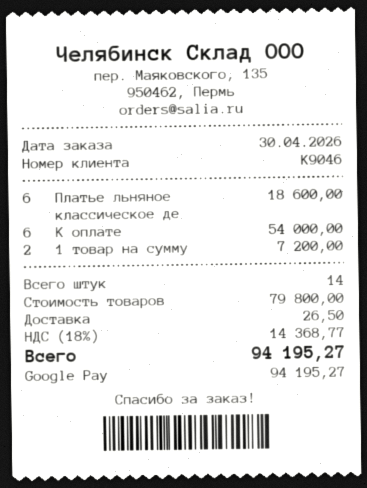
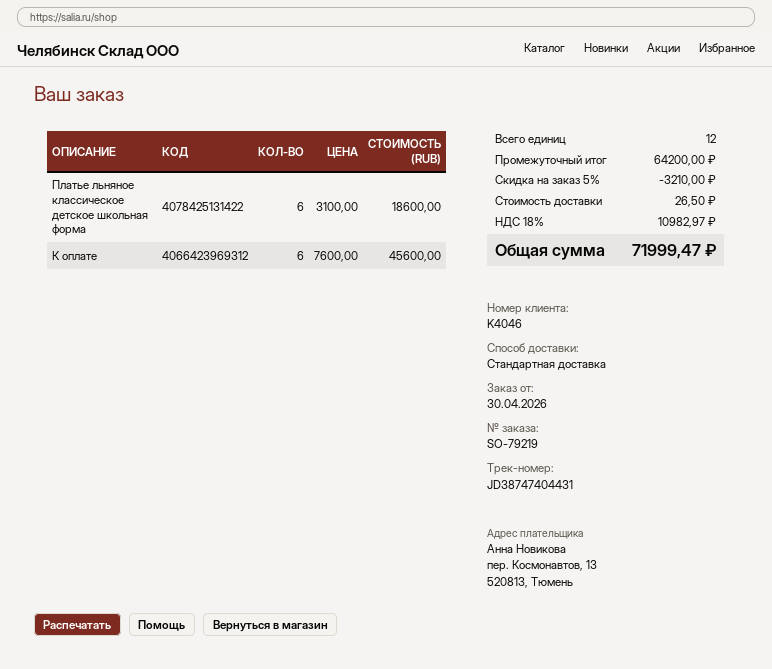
customer number: K9046 -> K4046
К оплате: 6 for 54000.00 -> 6 for 45600.00
1 товар на сумму: 2 for 7200.00 -> none
total quantity: 14 -> 12
subtotal: 79800.00 -> 64200.00
discount: none -> 5% = 3210.00
tax: 18% = 14368.77 -> 18% = 10982.97
total: 94195.27 -> 71999.47

